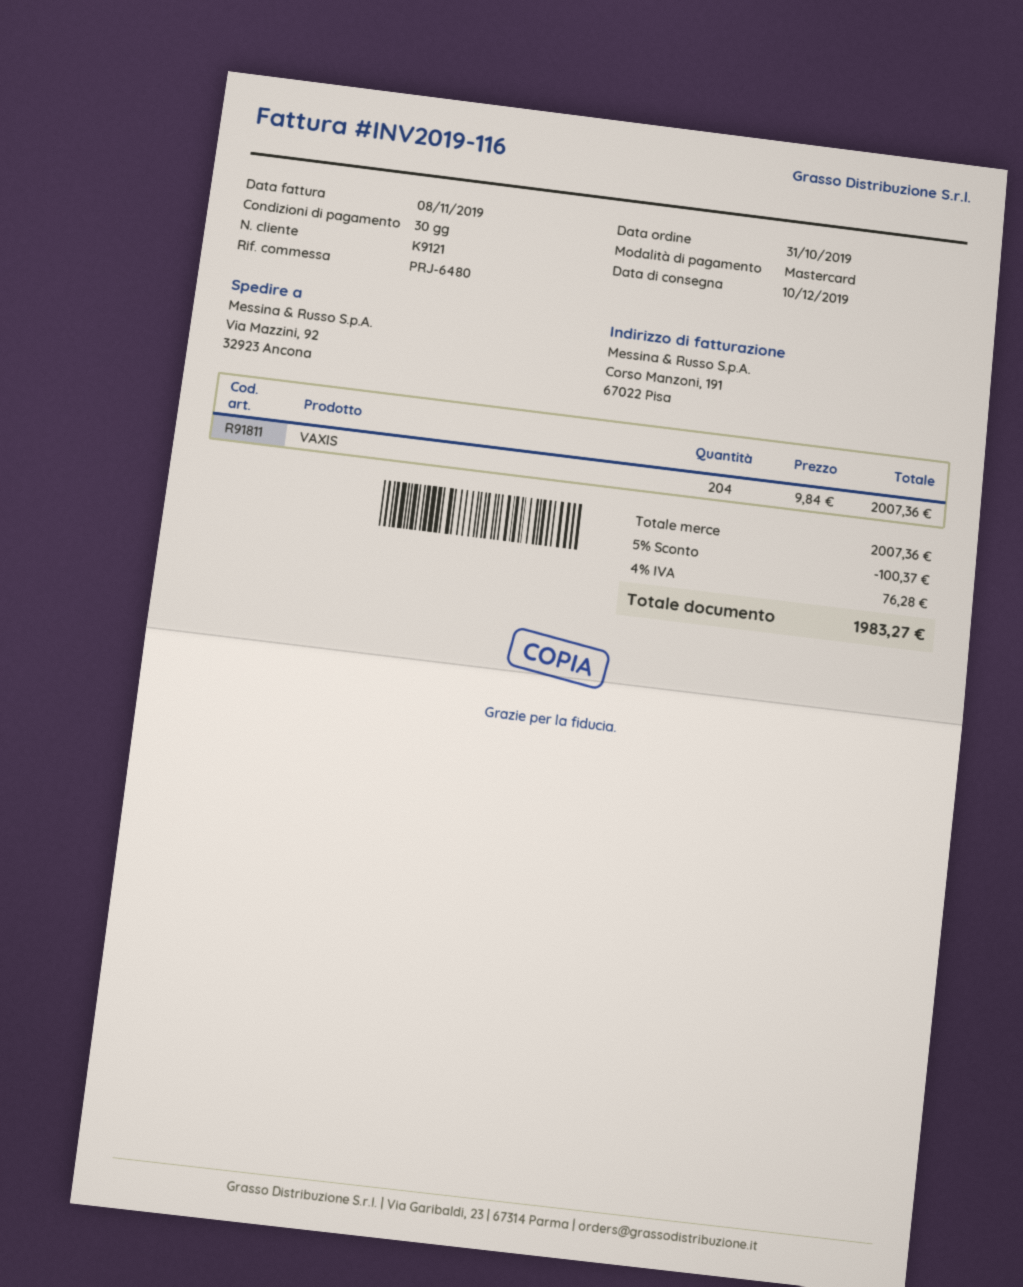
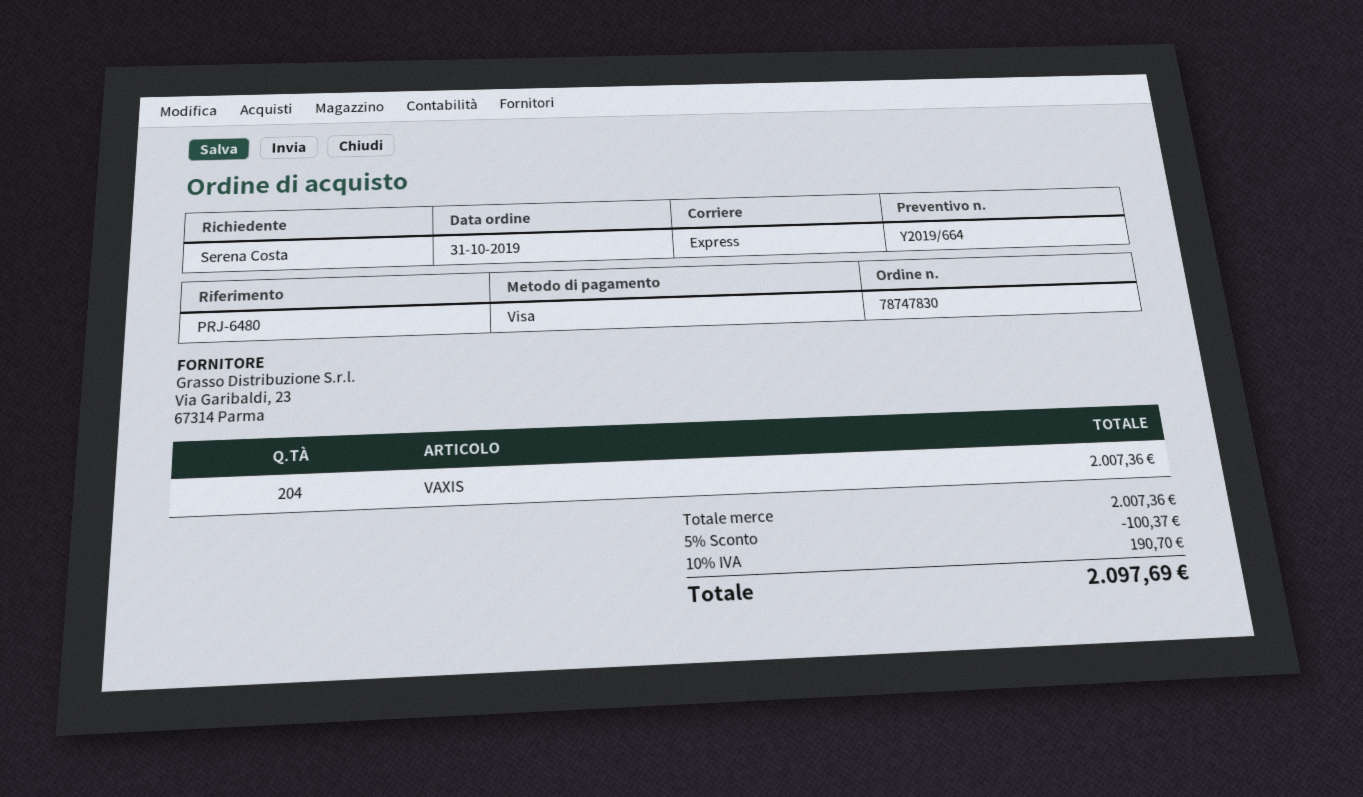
payment method: Mastercard -> Visa
tax: 4% = 76.28 -> 10% = 190.70
total: 1983.27 -> 2097.69

